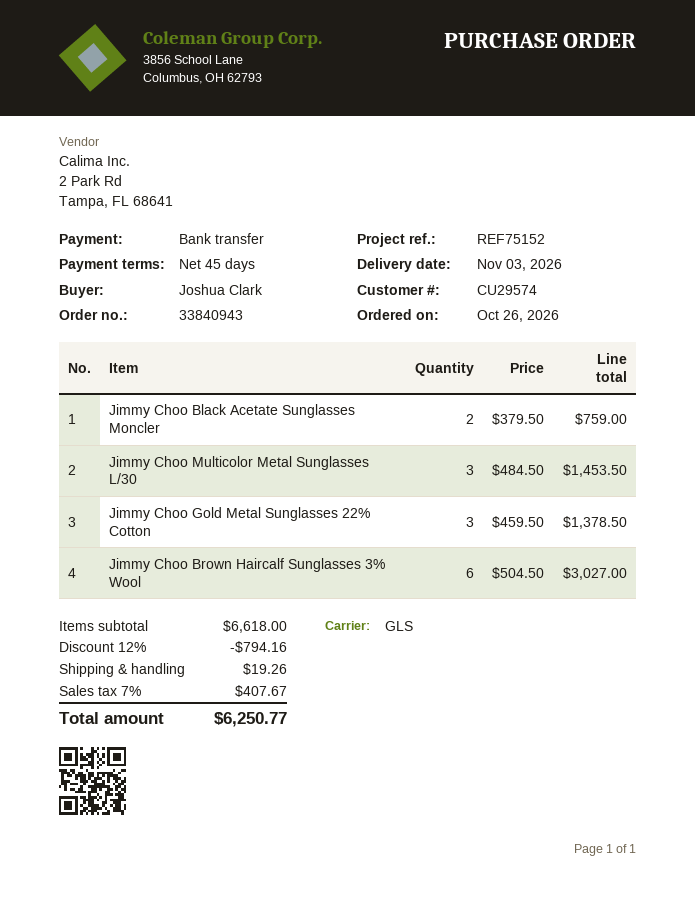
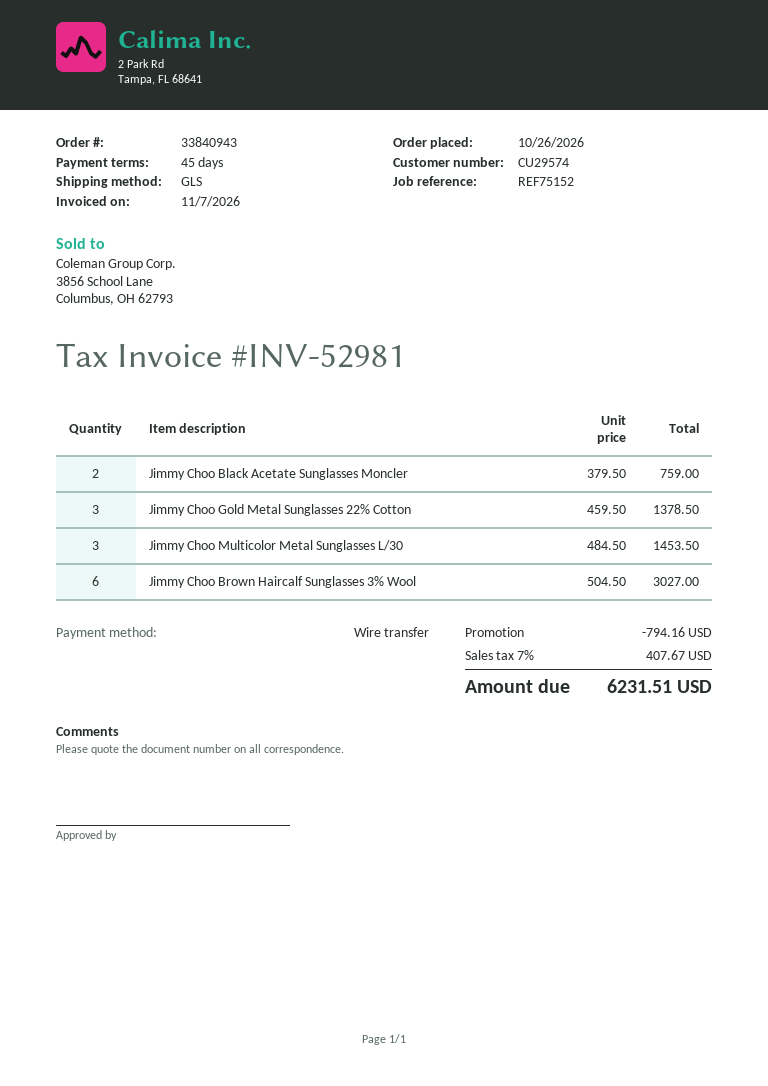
shipping: 19.26 -> none
total: 6250.77 -> 6231.51

